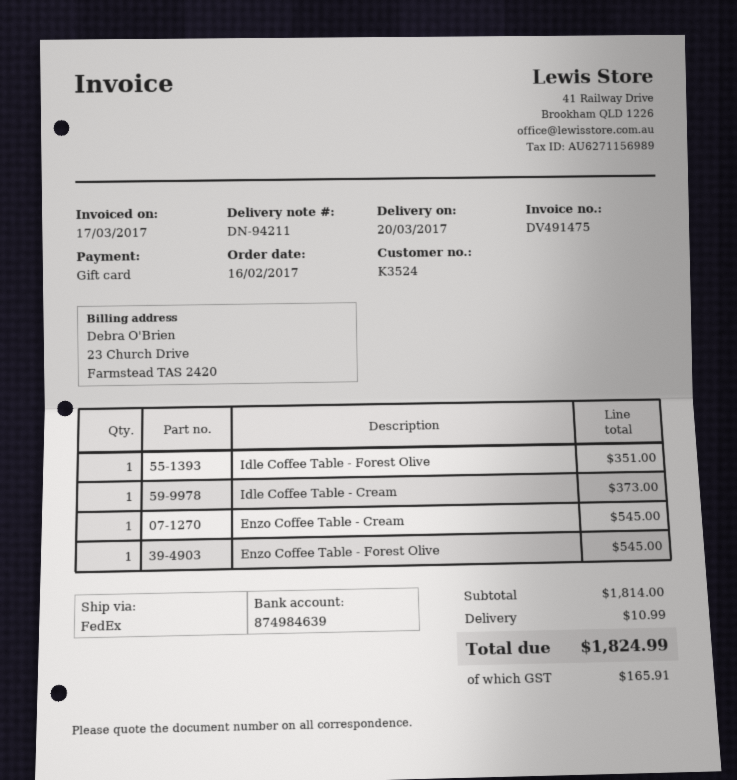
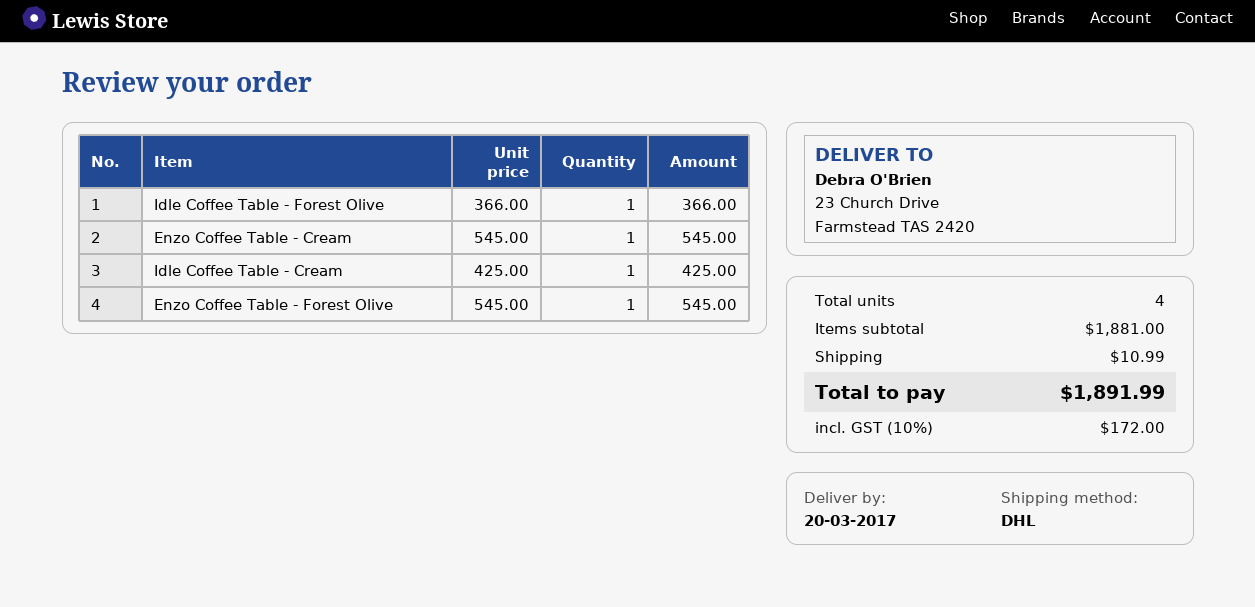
shipping method: FedEx -> DHL
Idle Coffee Table - Forest Olive: 1 for 351.00 -> 1 for 366.00
Idle Coffee Table - Cream: 1 for 373.00 -> 1 for 425.00
subtotal: 1814.00 -> 1881.00
tax: 165.91 -> 172.00
total: 1824.99 -> 1891.99

